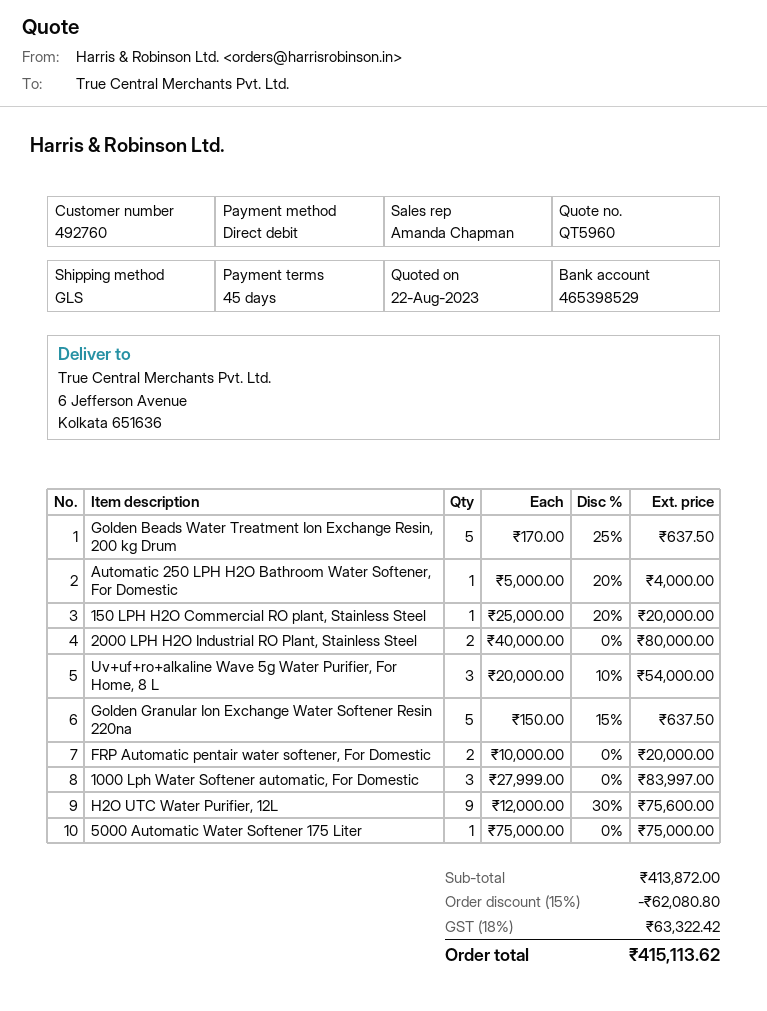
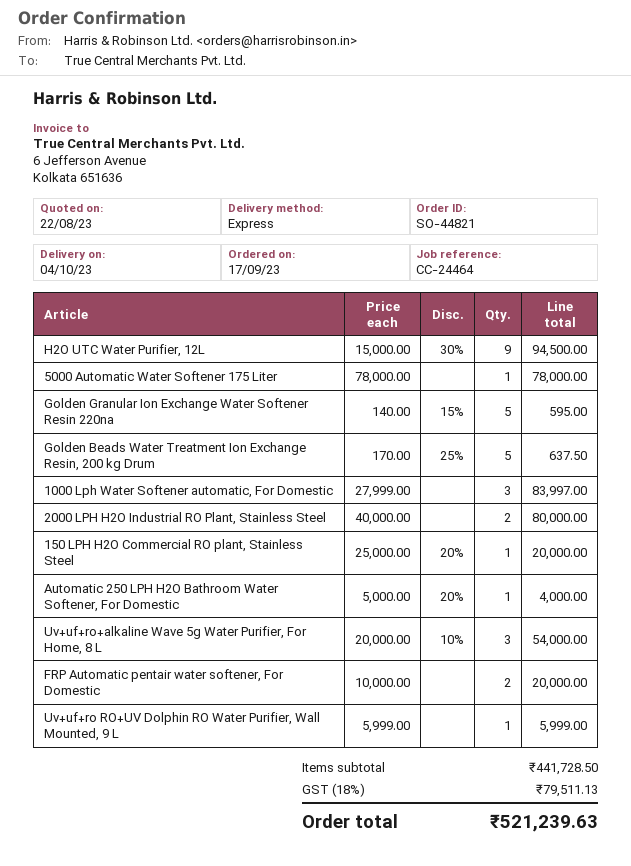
shipping method: GLS -> express
Golden Granular Ion Exchange Water Softener Resin 220na: 5 x 150.00 - 15% = 637.50 -> 5 x 140.00 - 15% = 595.00
H2O UTC Water Purifier, 12L: 9 x 12000.00 - 30% = 75600.00 -> 9 x 15000.00 - 30% = 94500.00
5000 Automatic Water Softener 175 Liter: 1 x 75000.00 = 75000.00 -> 1 x 78000.00 = 78000.00
Uv+uf+ro RO+UV Dolphin RO Water Purifier, Wall Mounted, 9 L: none -> 1 x 5999.00 = 5999.00
subtotal: 413872.00 -> 441728.50
discount: 15% = 62080.80 -> none
tax: 18% = 63322.42 -> 18% = 79511.13
total: 415113.62 -> 521239.63

